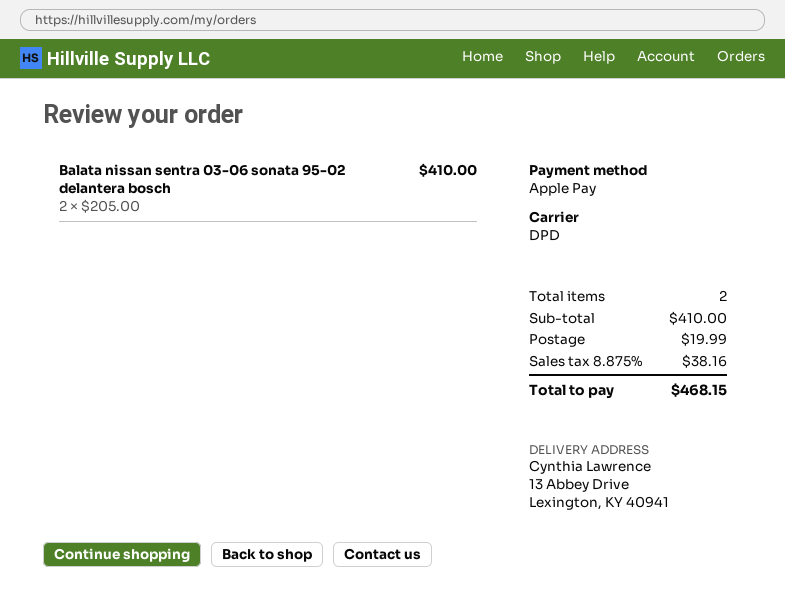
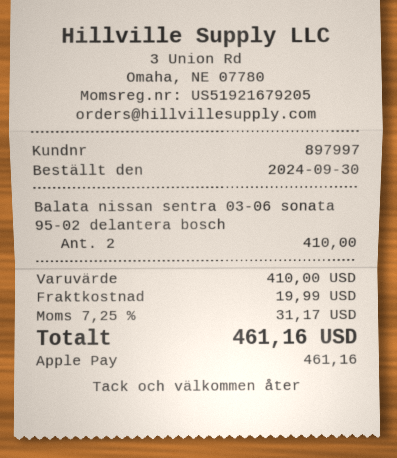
tax: 8.875% = 38.16 -> 7.25% = 31.17
total: 468.15 -> 461.16

